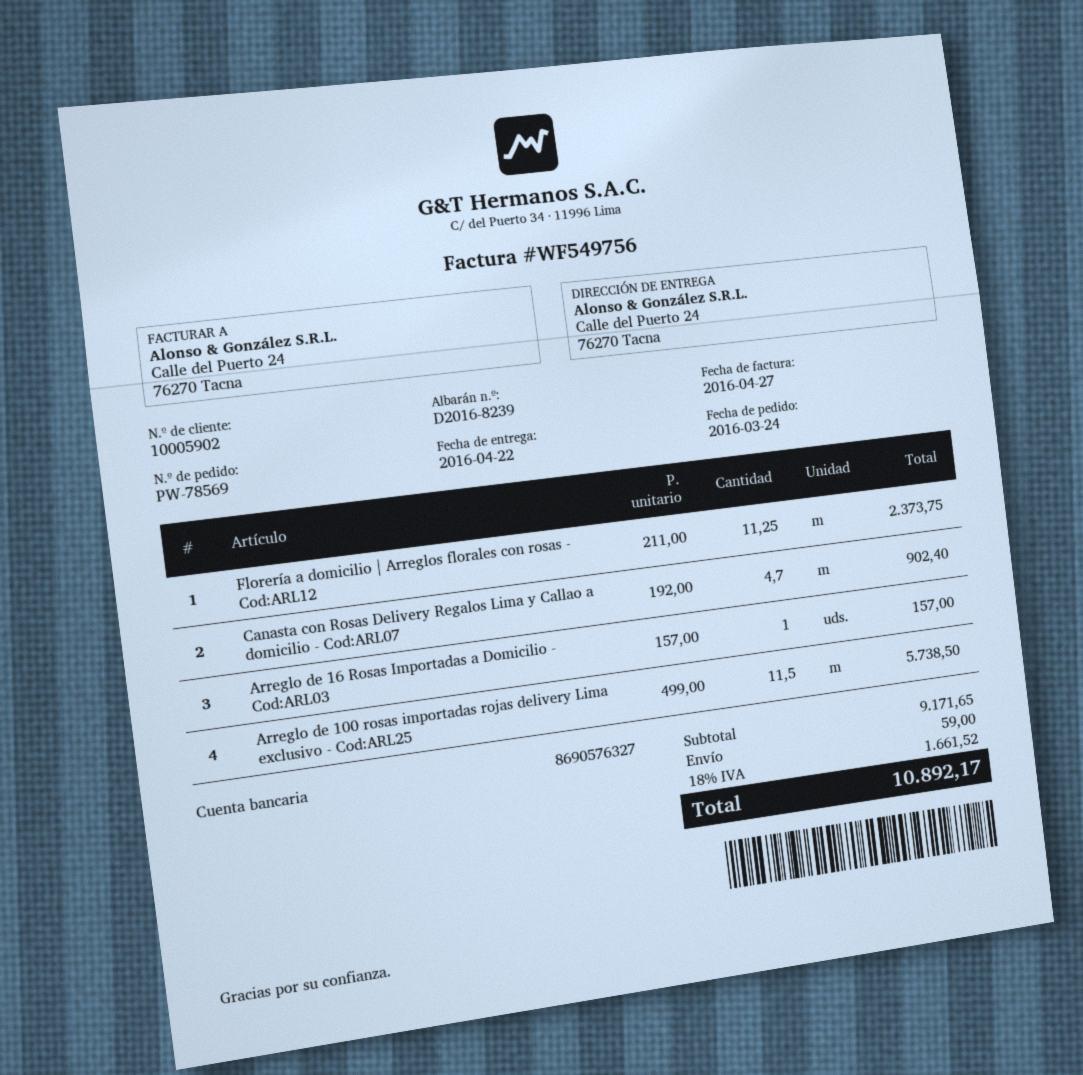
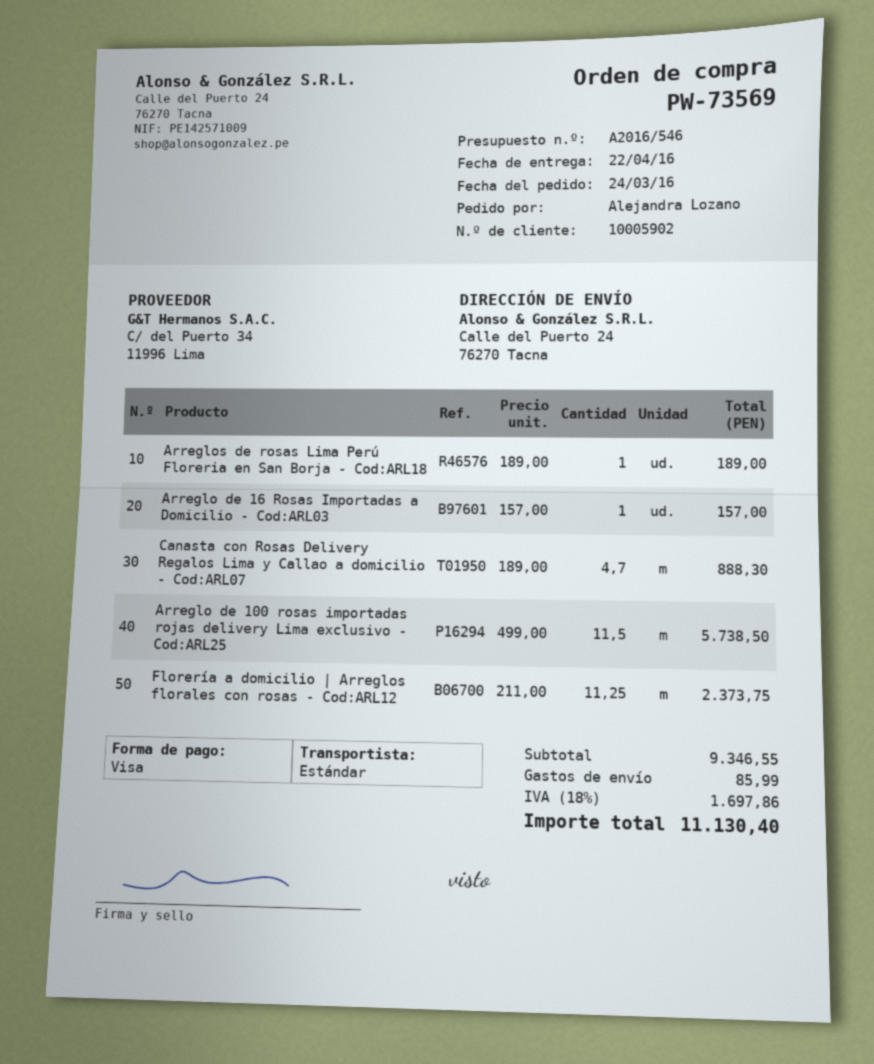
order number: PW-78569 -> PW-73569
Canasta con Rosas Delivery Regalos Lima y Callao a domicilio - Cod:ARL07: 4.7 x 192.00 = 902.40 -> 4.7 x 189.00 = 888.30
Arreglos de rosas Lima Perú Floreria en San Borja - Cod:ARL18: none -> 1 x 189.00 = 189.00
subtotal: 9171.65 -> 9346.55
shipping: 59.00 -> 85.99
tax: 18% = 1661.52 -> 18% = 1697.86
total: 10892.17 -> 11130.40

